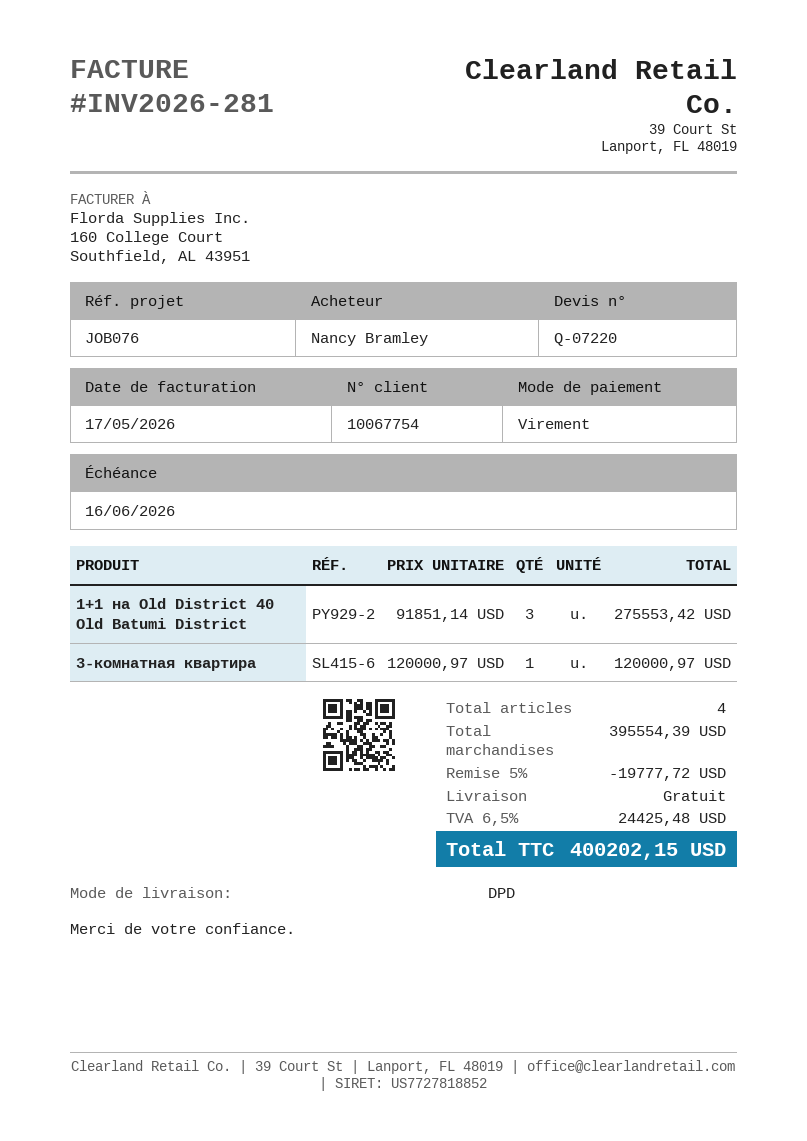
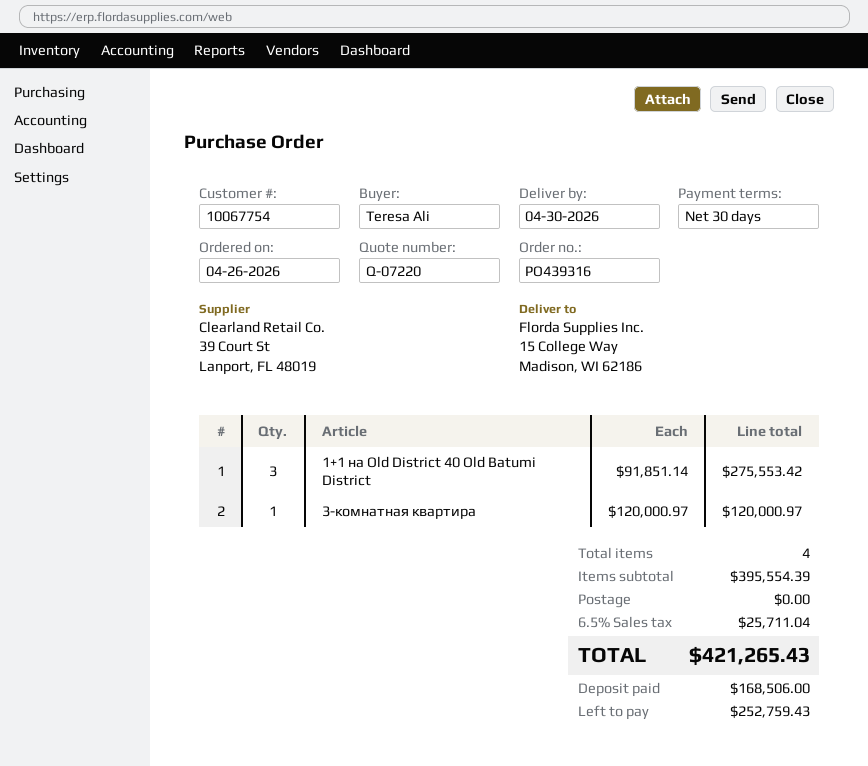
ordered by: Nancy Bramley -> Teresa Ali
discount: 5% = 19777.72 -> none
tax: 6.5% = 24425.48 -> 6.5% = 25711.04
total: 400202.15 -> 421265.43

